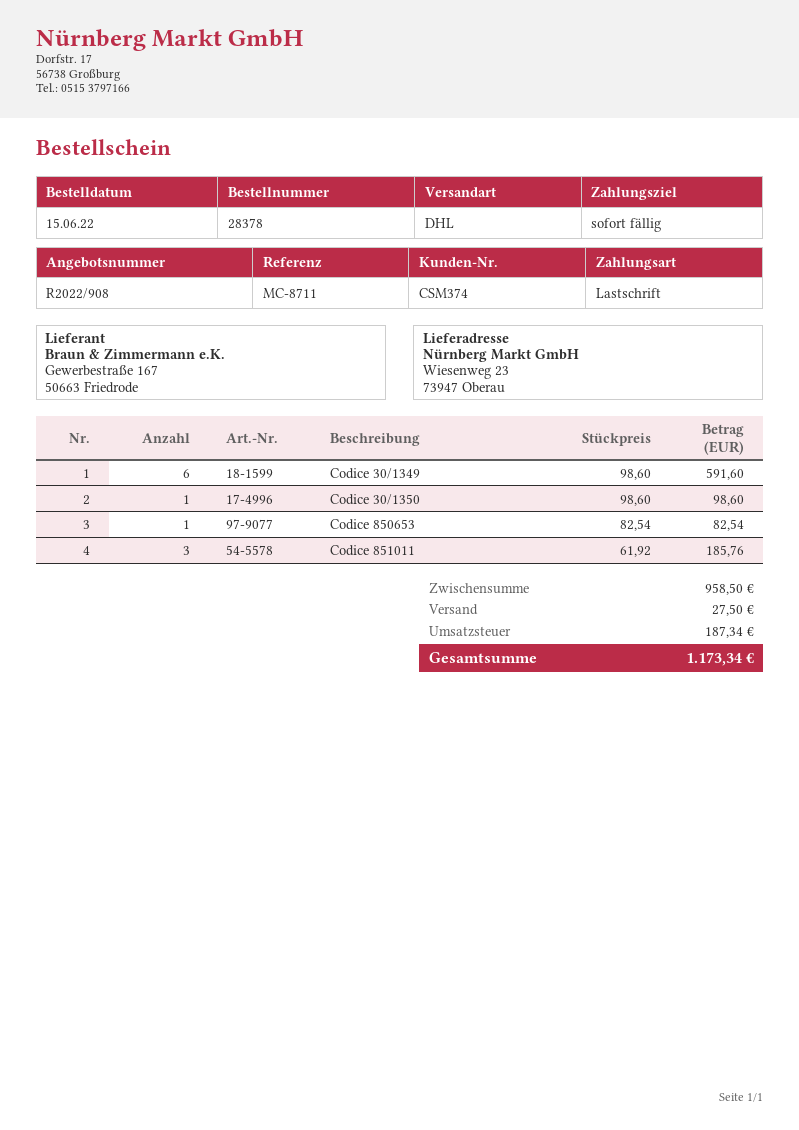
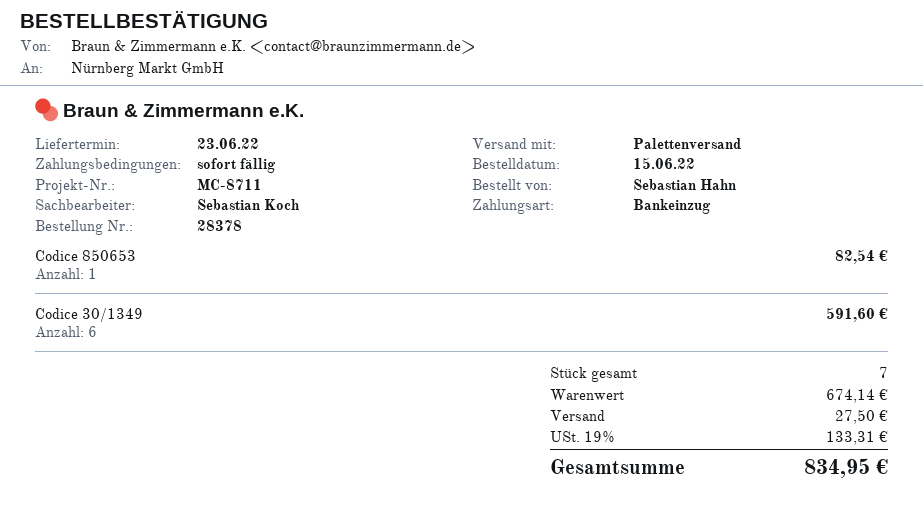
shipping method: DHL -> pallet freight
Codice 30/1350: 1 for 98.60 -> none
Codice 851011: 3 for 185.76 -> none
subtotal: 958.50 -> 674.14
tax: 187.34 -> 133.31
total: 1173.34 -> 834.95

